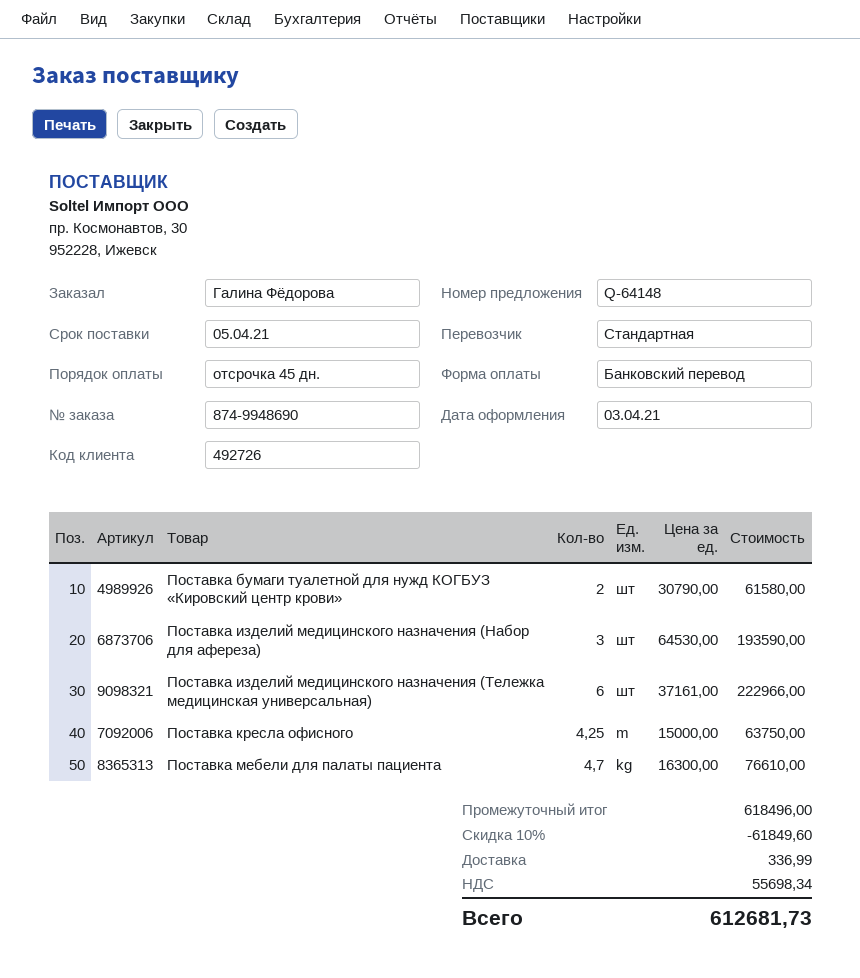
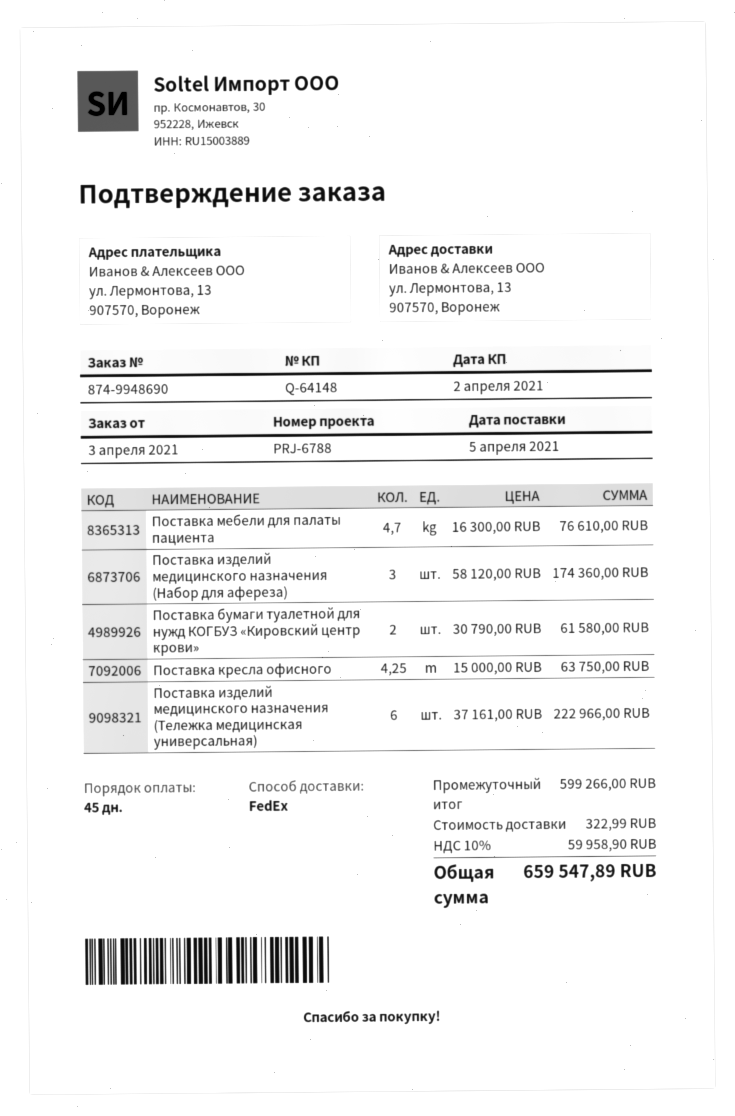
shipping method: standard -> FedEx
Поставка изделий медицинского назначения (Набор для афереза): 3 x 64530.00 = 193590.00 -> 3 x 58120.00 = 174360.00
subtotal: 618496.00 -> 599266.00
discount: 10% = 61849.60 -> none
shipping: 336.99 -> 322.99
tax: 55698.34 -> 59958.90
total: 612681.73 -> 659547.89

